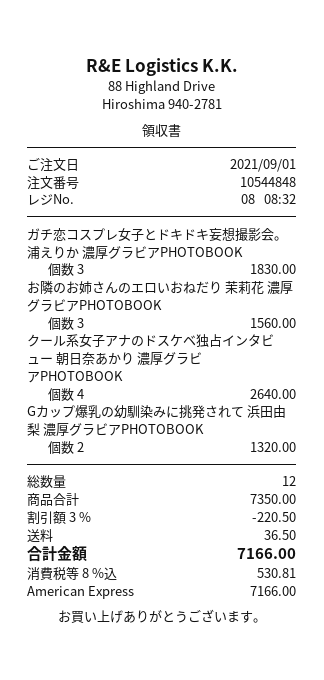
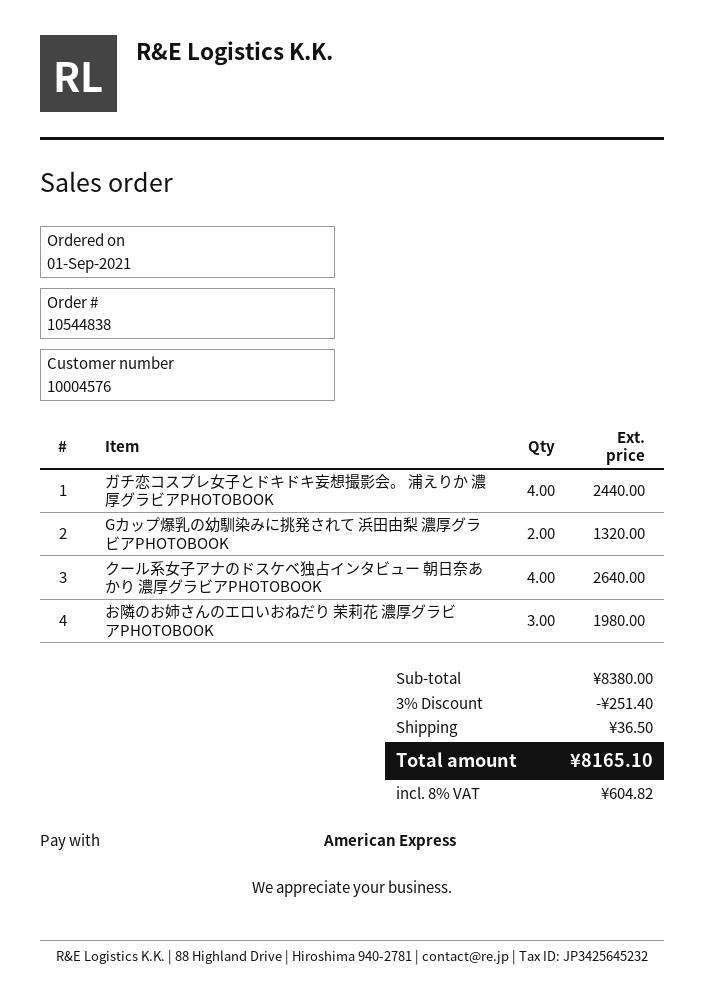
order number: 10544848 -> 10544838
ガチ恋コスプレ女子とドキドキ妄想撮影会。 浦えりか 濃厚グラビアPHOTOBOOK: 3 for 1830.00 -> 4 for 2440.00
お隣のお姉さんのエロいおねだり 茉莉花 濃厚グラビアPHOTOBOOK: 3 for 1560.00 -> 3 for 1980.00
subtotal: 7350.00 -> 8380.00
discount: 3% = 220.50 -> 3% = 251.40
tax: 8% = 530.81 -> 8% = 604.82
total: 7166.00 -> 8165.10

